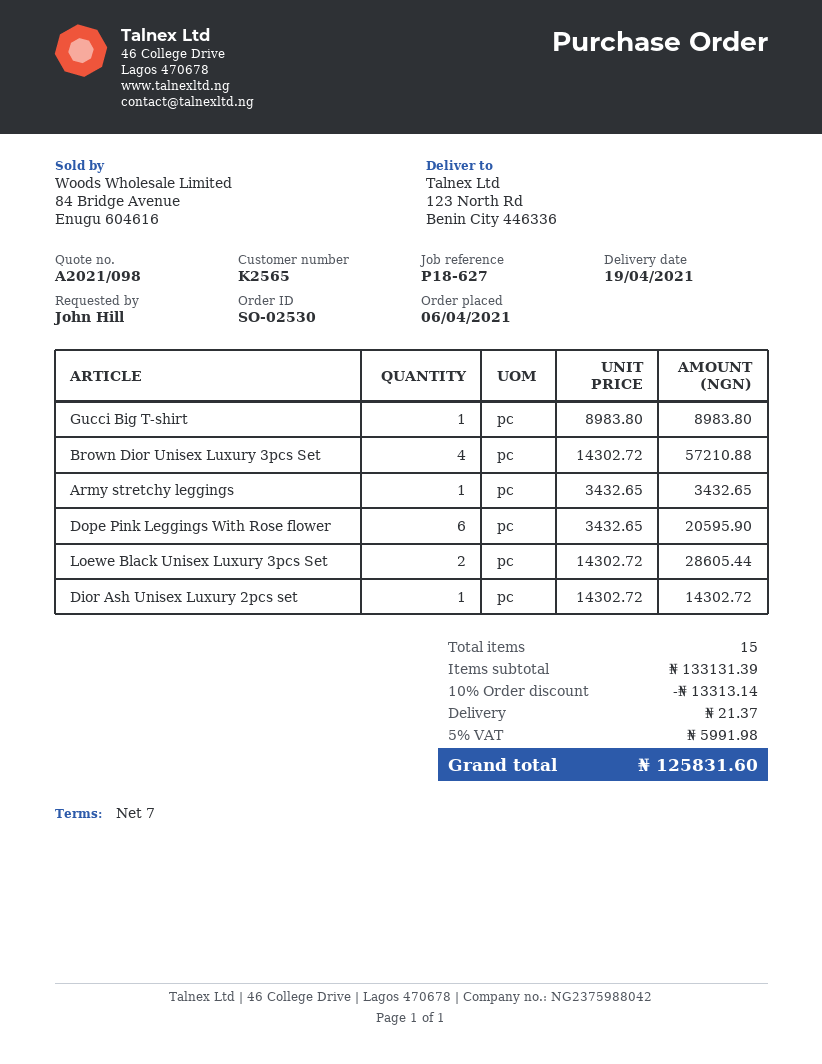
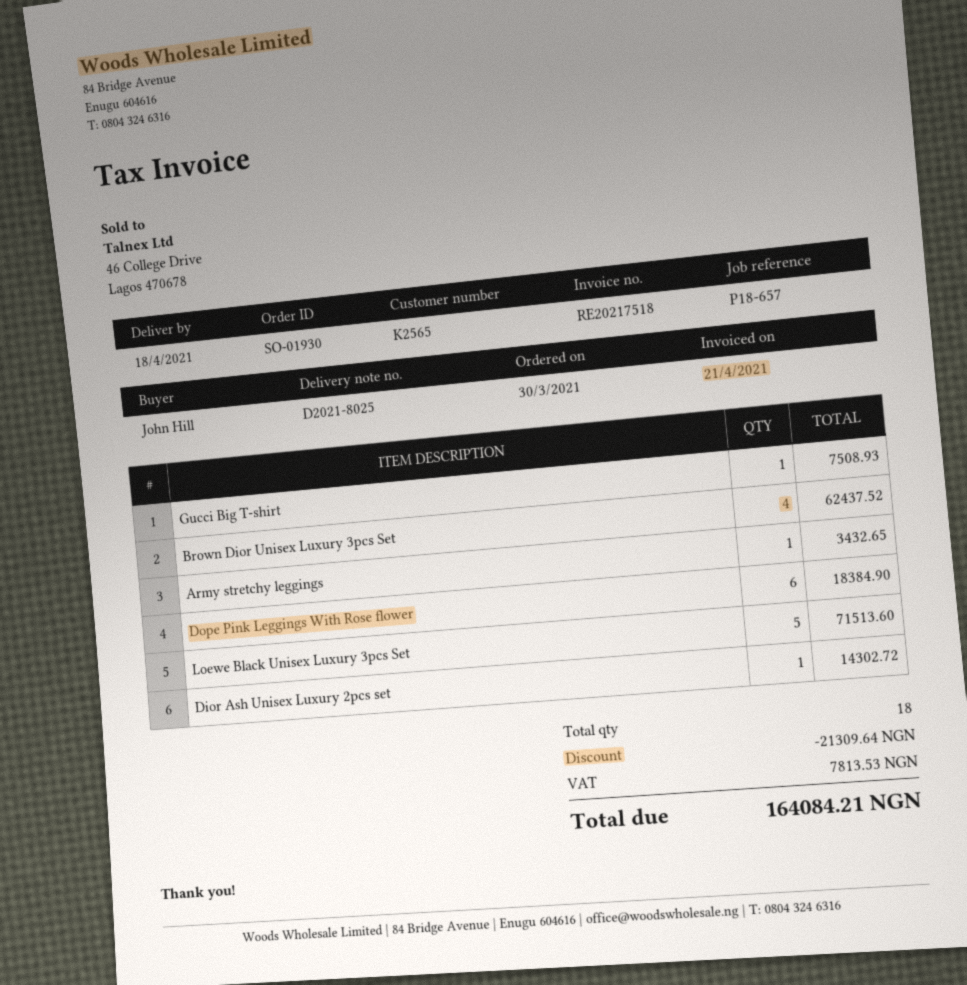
order number: SO-02530 -> SO-01930
order date: 2021-04-06 -> 2021-03-30
delivery date: 2021-04-19 -> 2021-04-18
reference: P18-627 -> P18-657
Gucci Big T-shirt: 1 for 8983.80 -> 1 for 7508.93
Brown Dior Unisex Luxury 3pcs Set: 4 for 57210.88 -> 4 for 62437.52
Dope Pink Leggings With Rose flower: 6 for 20595.90 -> 6 for 18384.90
Loewe Black Unisex Luxury 3pcs Set: 2 for 28605.44 -> 5 for 71513.60
total quantity: 15 -> 18
discount: 13313.14 -> 21309.64
shipping: 21.37 -> none
tax: 5991.98 -> 7813.53
total: 125831.60 -> 164084.21

